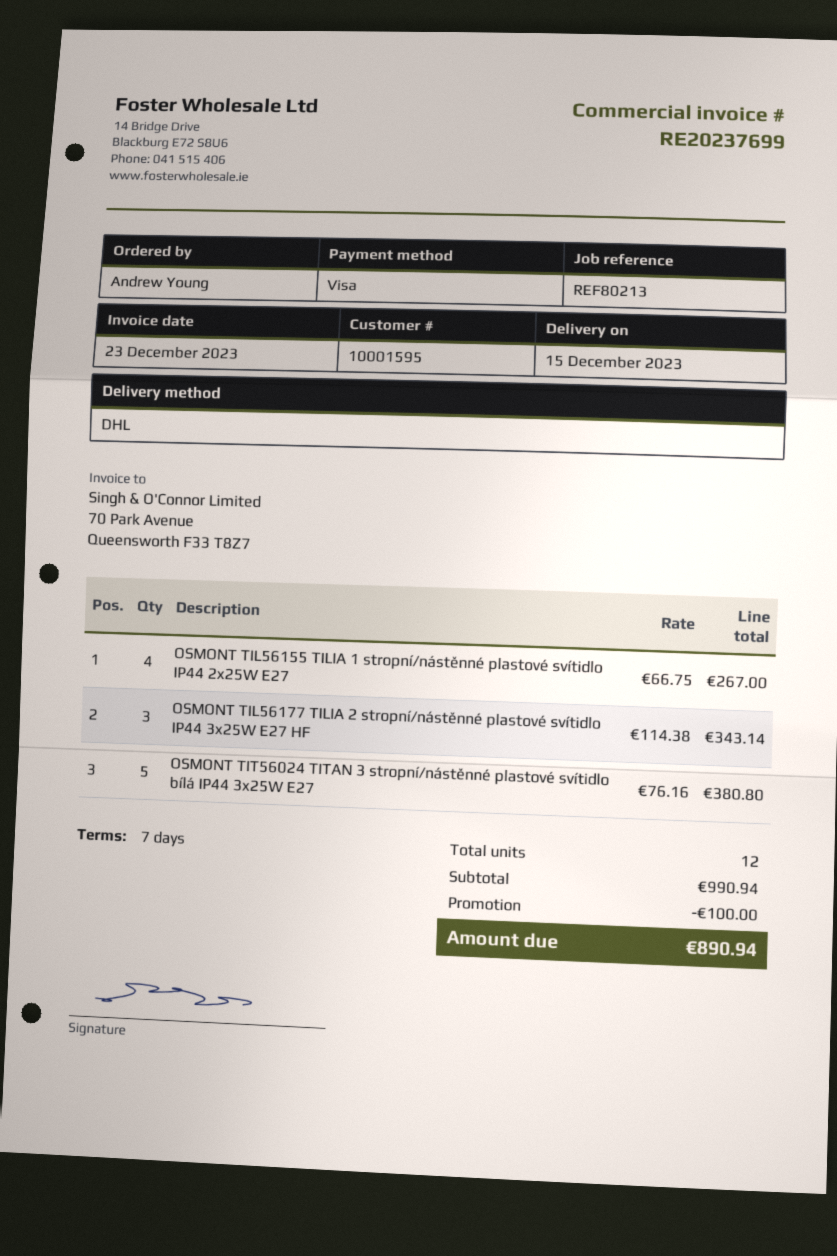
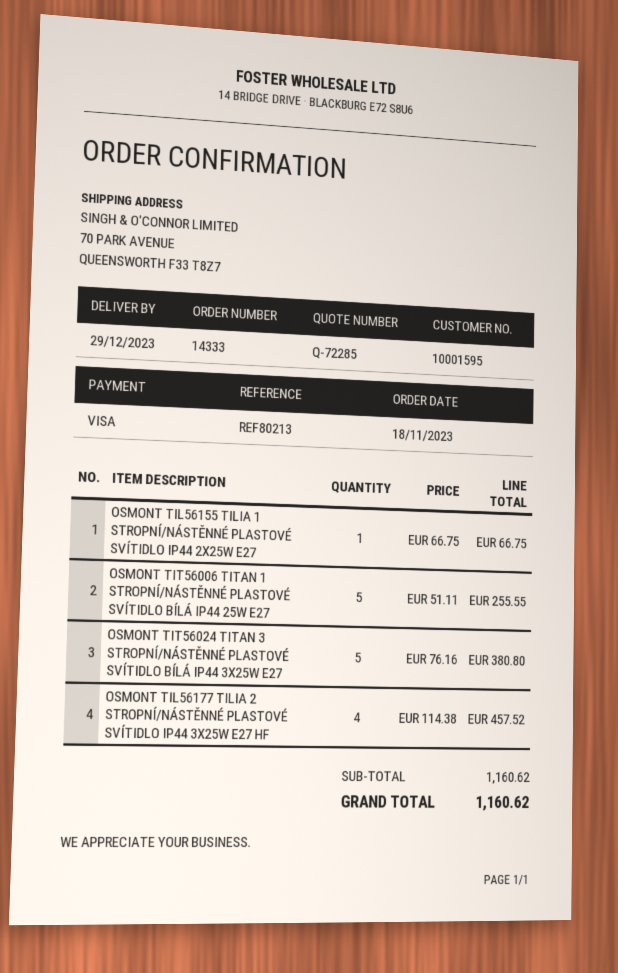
delivery date: 2023-12-15 -> 2023-12-29
OSMONT TIL56155 TILIA 1 stropní/nástěnné plastové svítidlo IP44 2x25W E27: 4 x 66.75 = 267.00 -> 1 x 66.75 = 66.75
OSMONT TIL56177 TILIA 2 stropní/nástěnné plastové svítidlo IP44 3x25W E27 HF: 3 x 114.38 = 343.14 -> 4 x 114.38 = 457.52
OSMONT TIT56006 TITAN 1 STROPNÍ/NÁSTĚNNÉ PLASTOVÉ SVÍTIDLO BÍLÁ IP44 25W E27: none -> 5 x 51.11 = 255.55
subtotal: 990.94 -> 1160.62
discount: 100.00 -> none
total: 890.94 -> 1160.62

